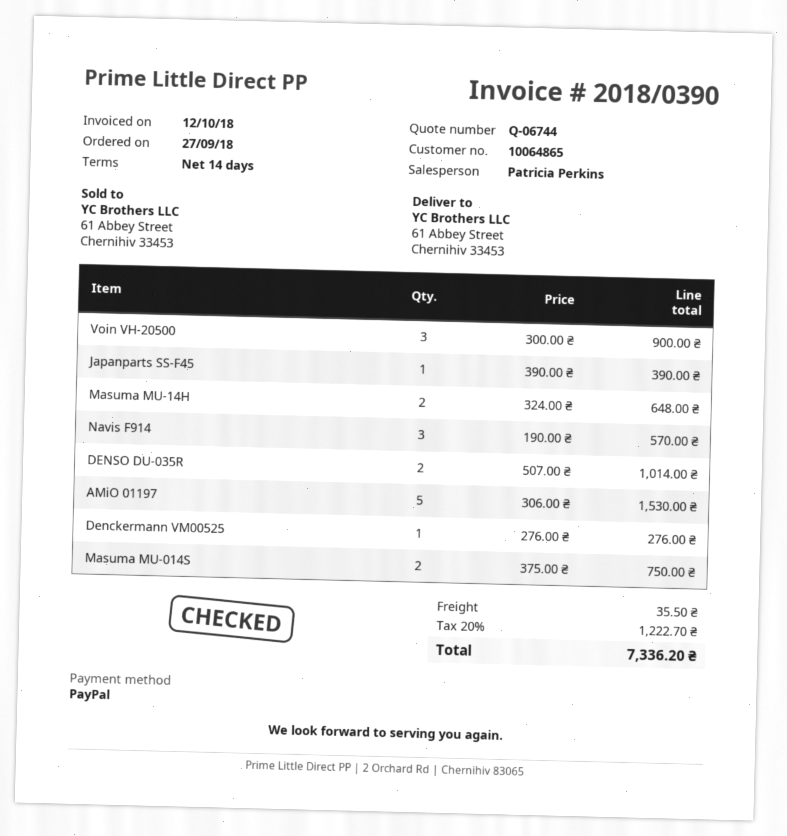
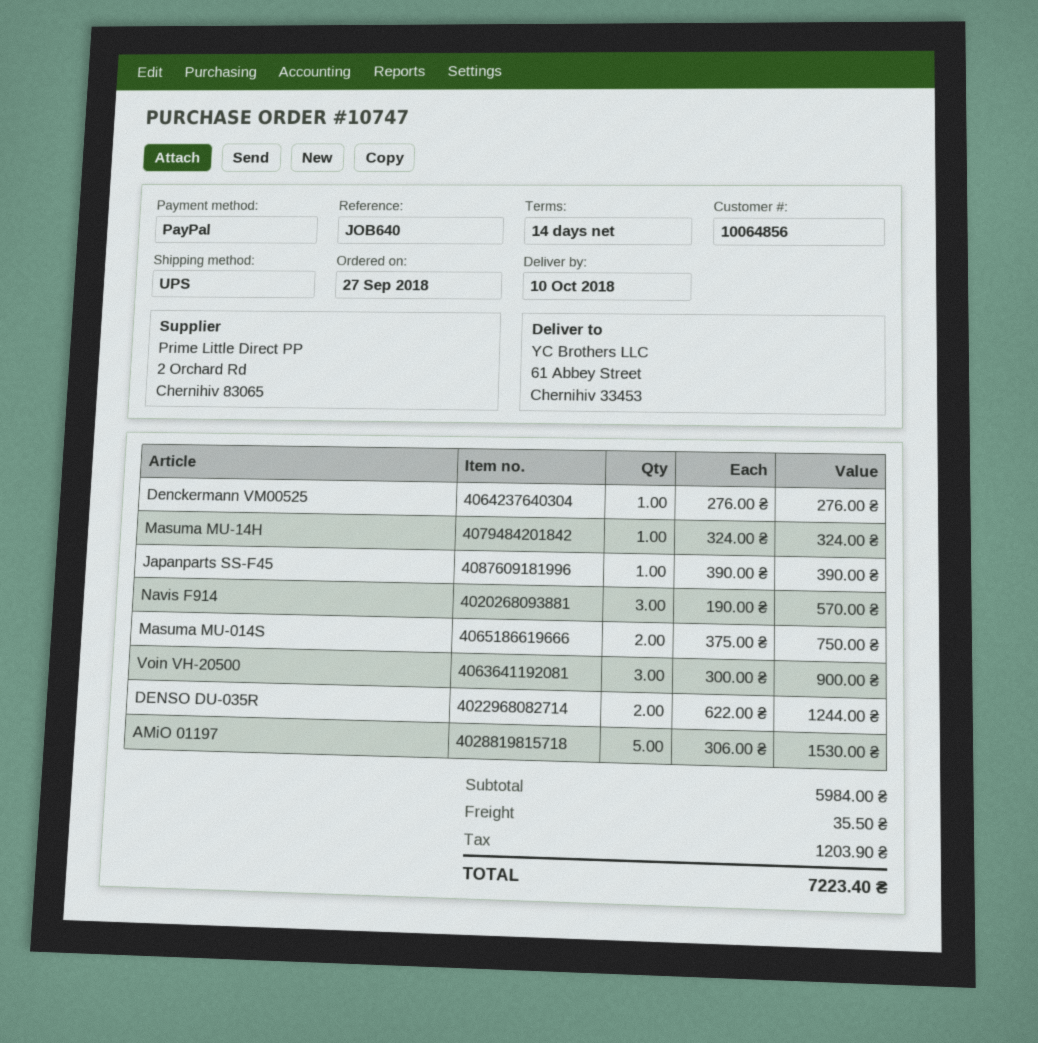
customer number: 10064865 -> 10064856
Masuma MU-14H: 2 x 324.00 = 648.00 -> 1 x 324.00 = 324.00
DENSO DU-035R: 2 x 507.00 = 1014.00 -> 2 x 622.00 = 1244.00
tax: 1222.70 -> 1203.90
total: 7336.20 -> 7223.40

